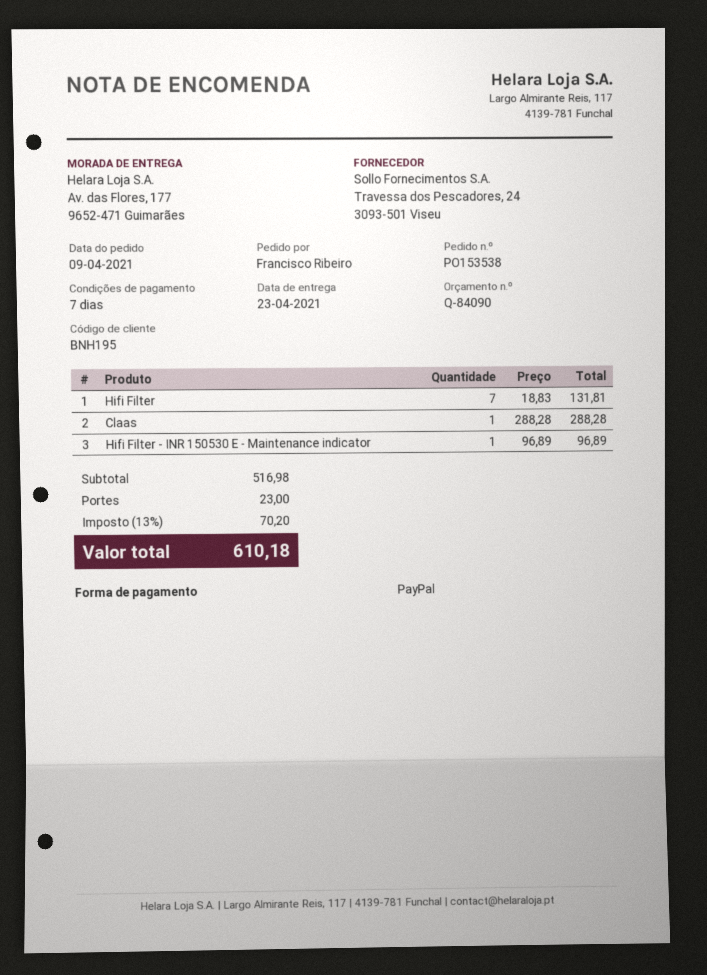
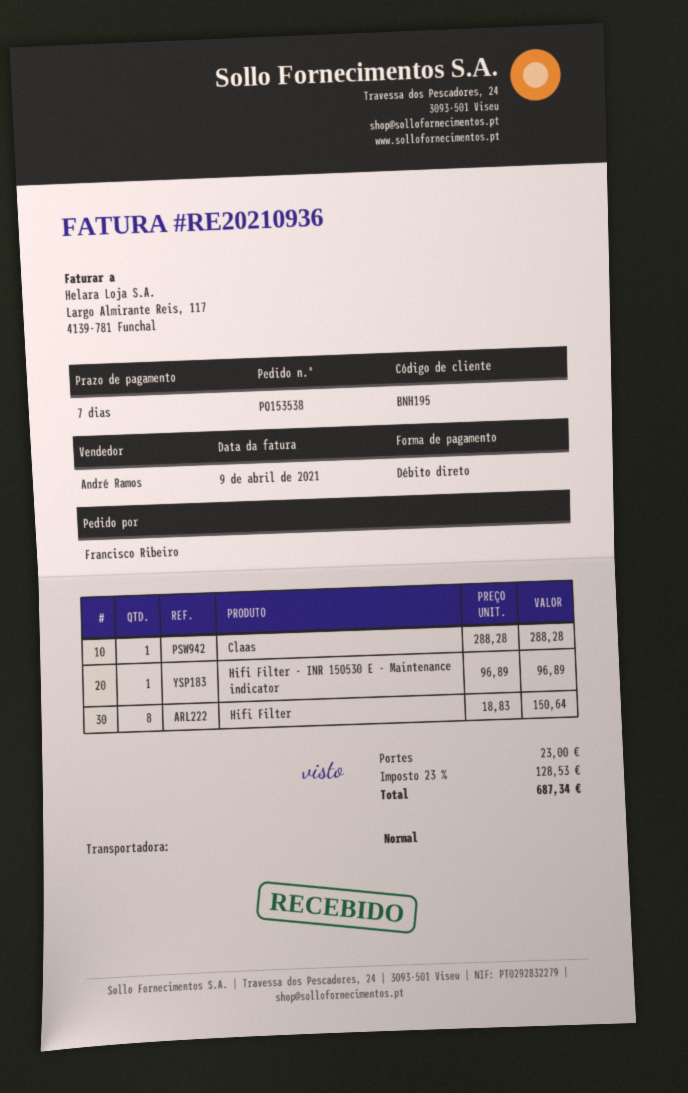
payment method: PayPal -> direct debit
Hifi Filter: 7 x 18.83 = 131.81 -> 8 x 18.83 = 150.64
tax: 13% = 70.20 -> 23% = 128.53
total: 610.18 -> 687.34

